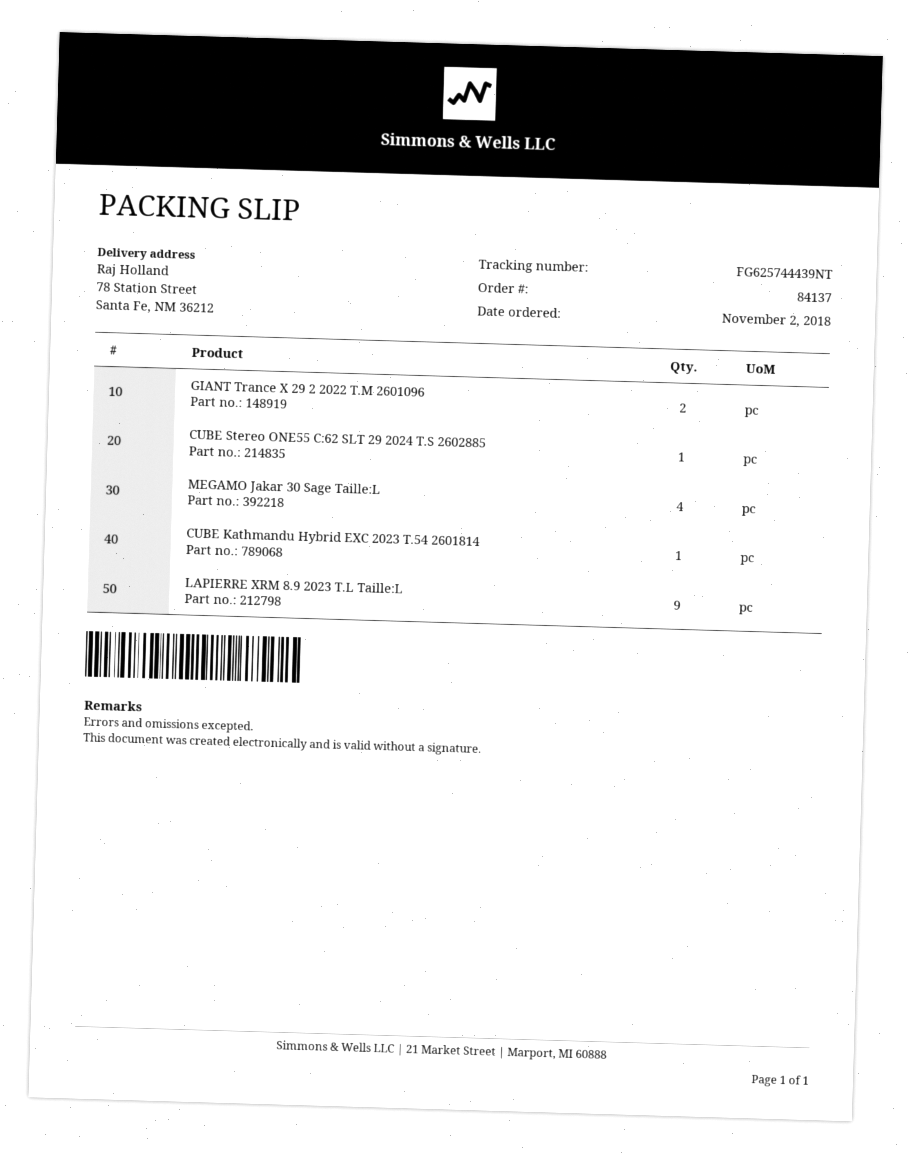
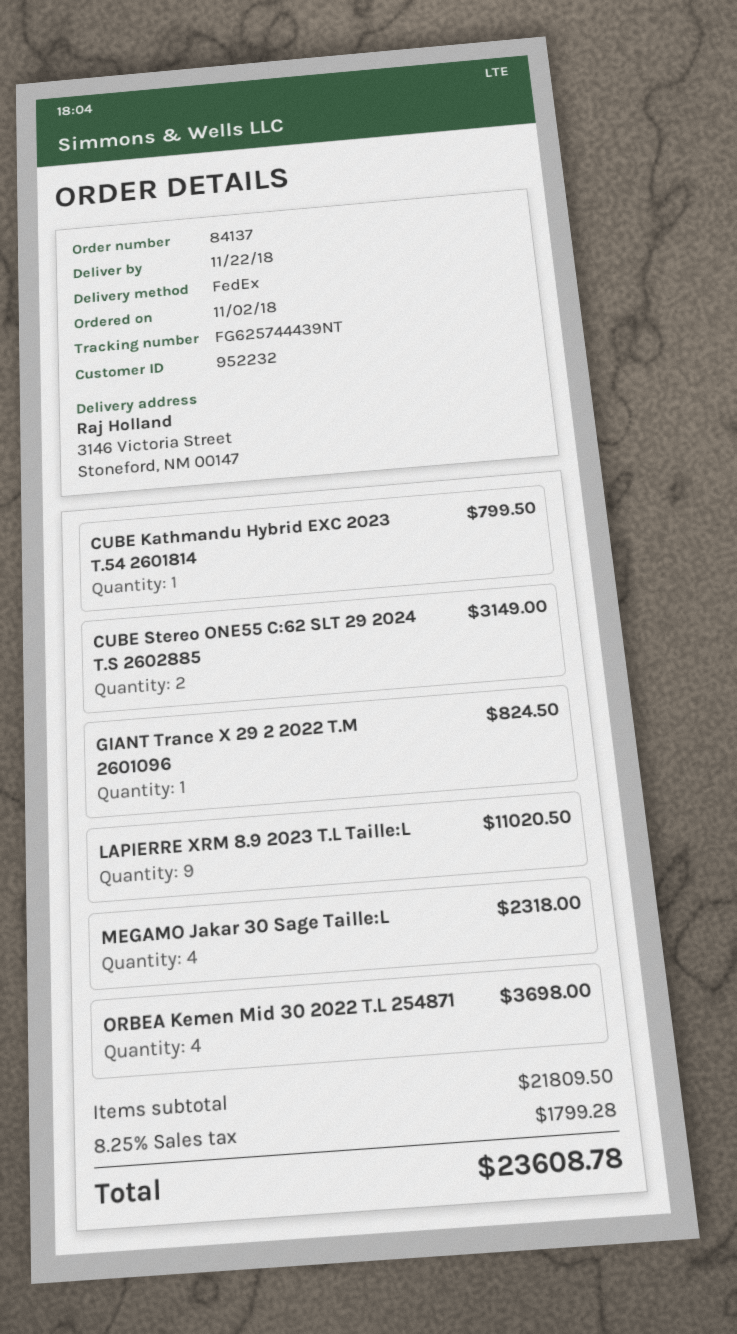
ship to: 78 Station Street, Santa Fe, NM 36212 -> 3146 Victoria Street, Stoneford, NM 00147
GIANT Trance X 29 2 2022 T.M 2601096: 2 -> 1
CUBE Stereo ONE55 C:62 SLT 29 2024 T.S 2602885: 1 -> 2
ORBEA Kemen Mid 30 2022 T.L 254871: none -> 4

